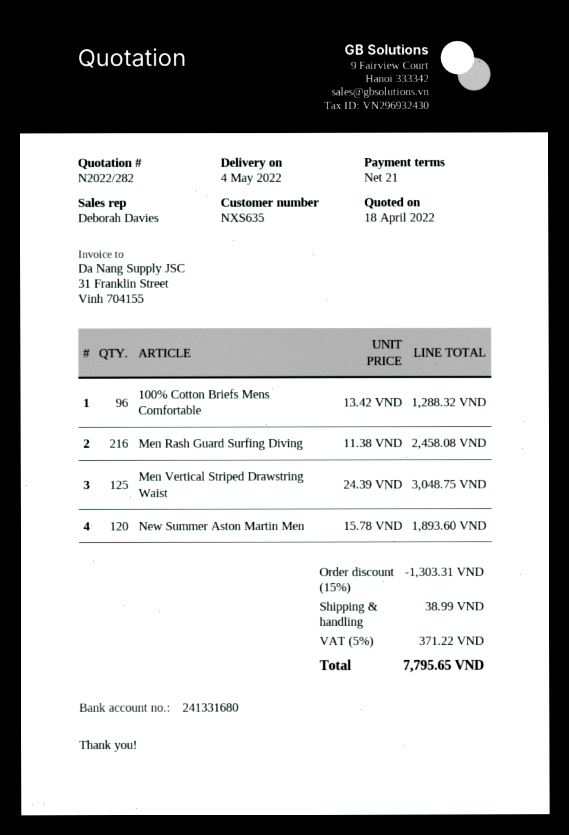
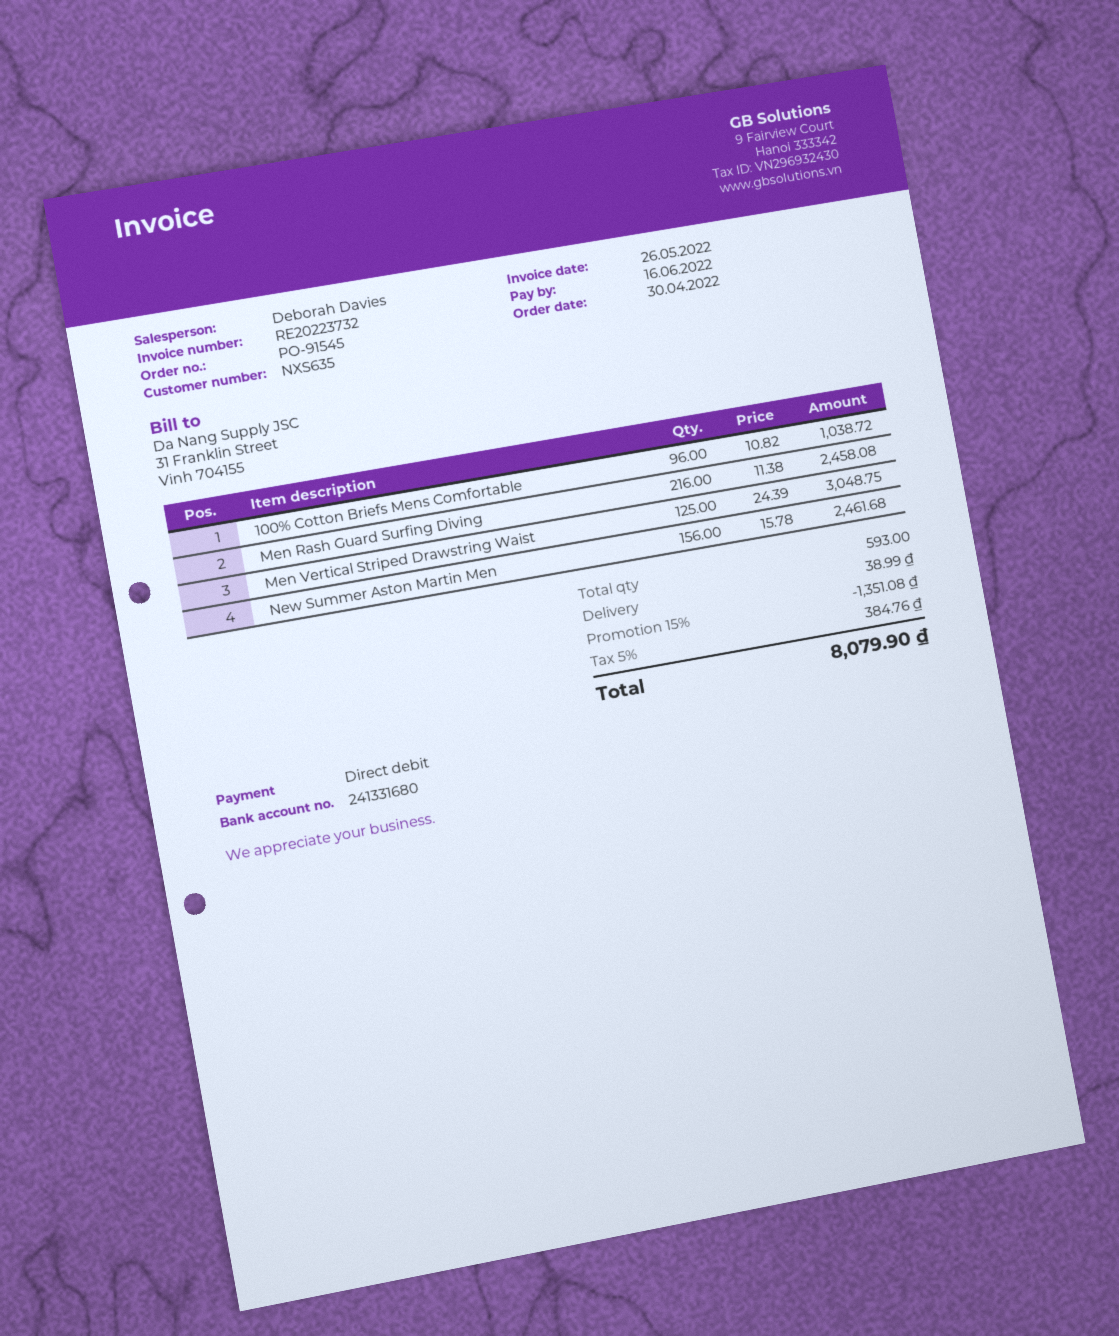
100% Cotton Briefs Mens Comfortable: 96 x 13.42 = 1288.32 -> 96 x 10.82 = 1038.72
New Summer Aston Martin Men: 120 x 15.78 = 1893.60 -> 156 x 15.78 = 2461.68
discount: 15% = 1303.31 -> 15% = 1351.08
tax: 5% = 371.22 -> 5% = 384.76
total: 7795.65 -> 8079.90

